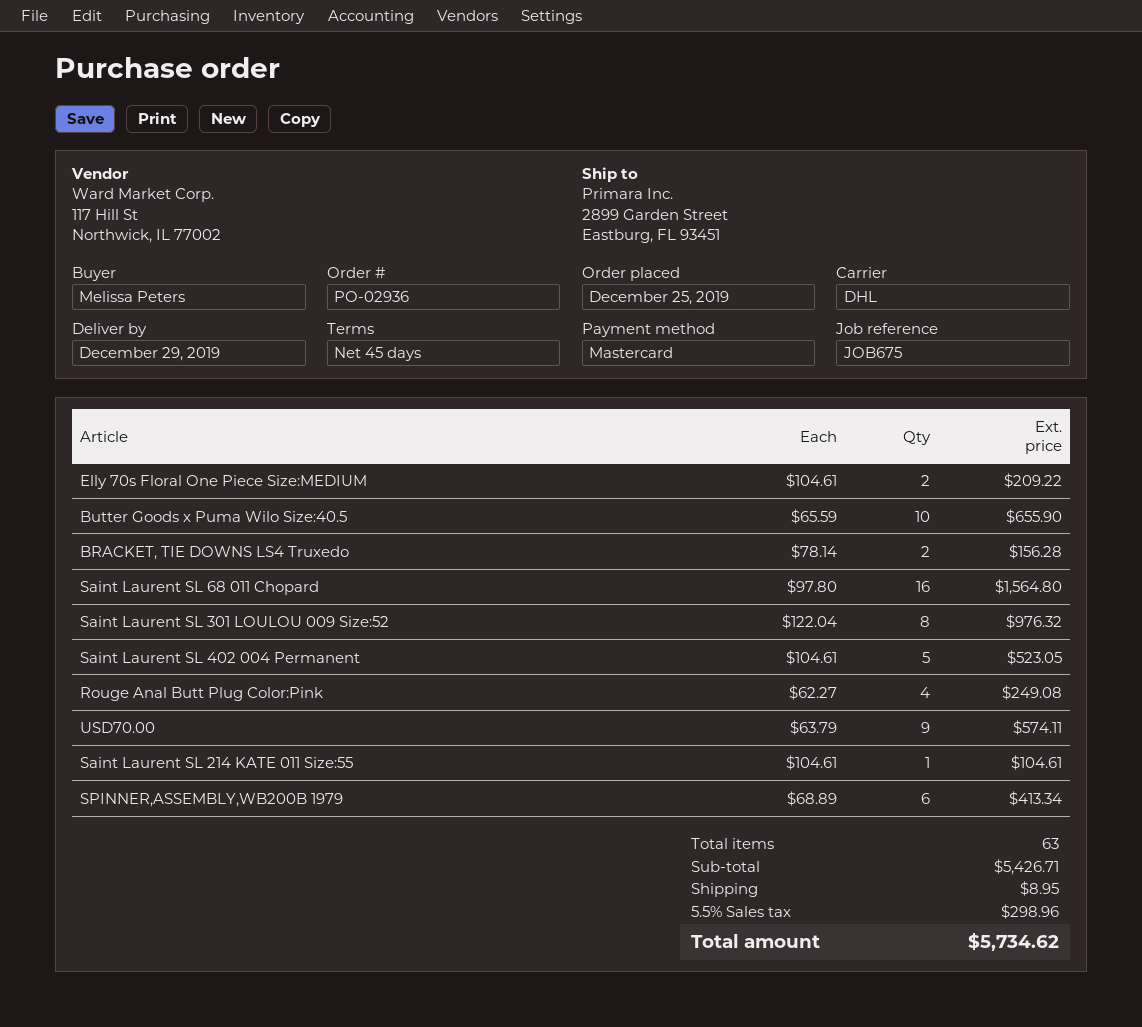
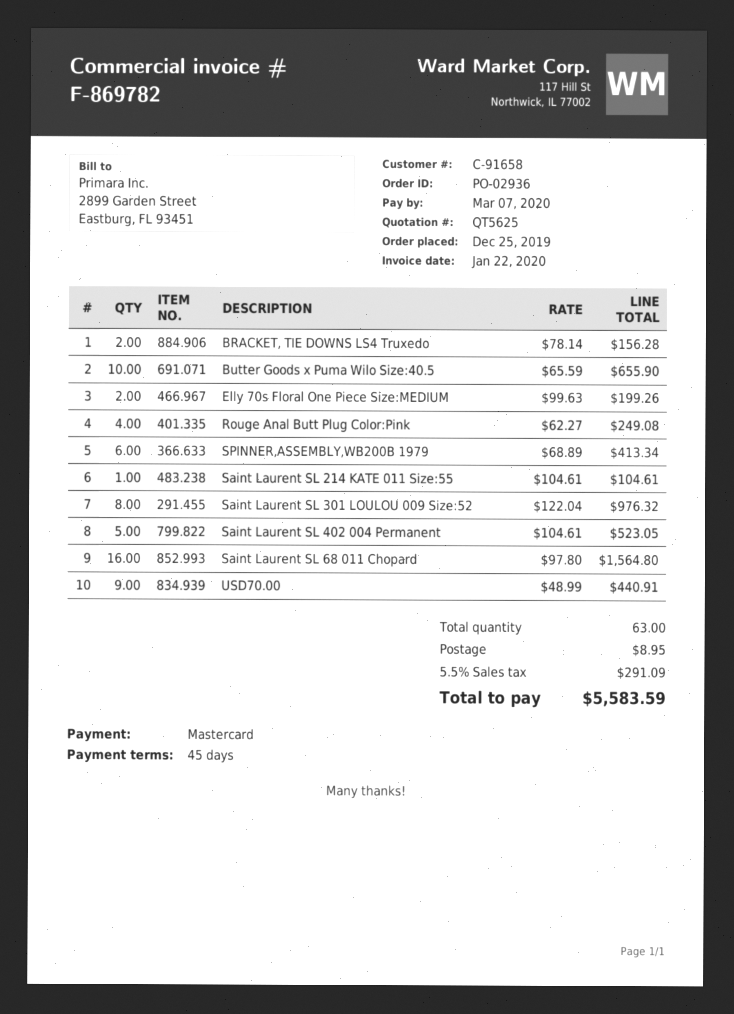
Elly 70s Floral One Piece Size:MEDIUM: 2 x 104.61 = 209.22 -> 2 x 99.63 = 199.26
USD70.00: 9 x 63.79 = 574.11 -> 9 x 48.99 = 440.91
tax: 5.5% = 298.96 -> 5.5% = 291.09
total: 5734.62 -> 5583.59

